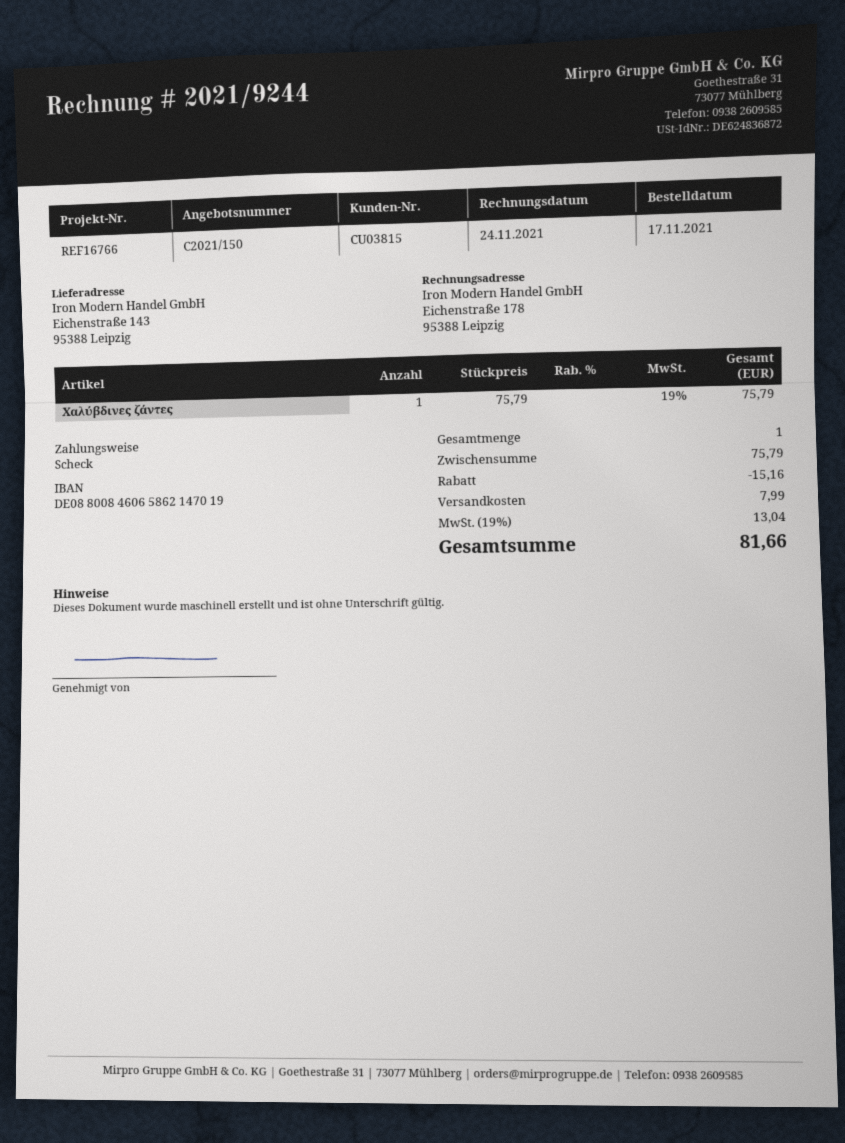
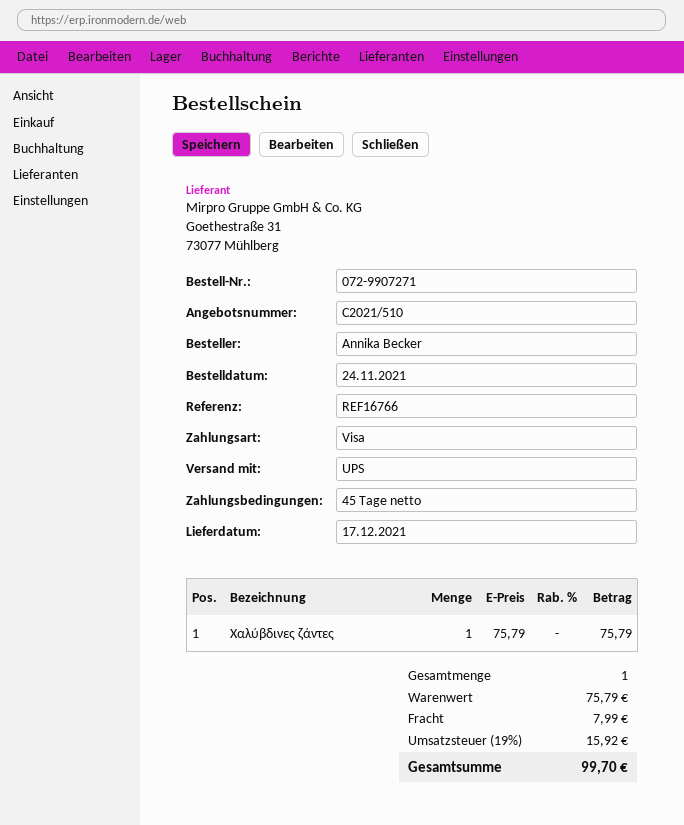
quote number: C2021/150 -> C2021/510
order date: 2021-11-17 -> 2021-11-24
payment method: cheque -> Visa
discount: 15.16 -> none
tax: 19% = 13.04 -> 19% = 15.92
total: 81.66 -> 99.70

